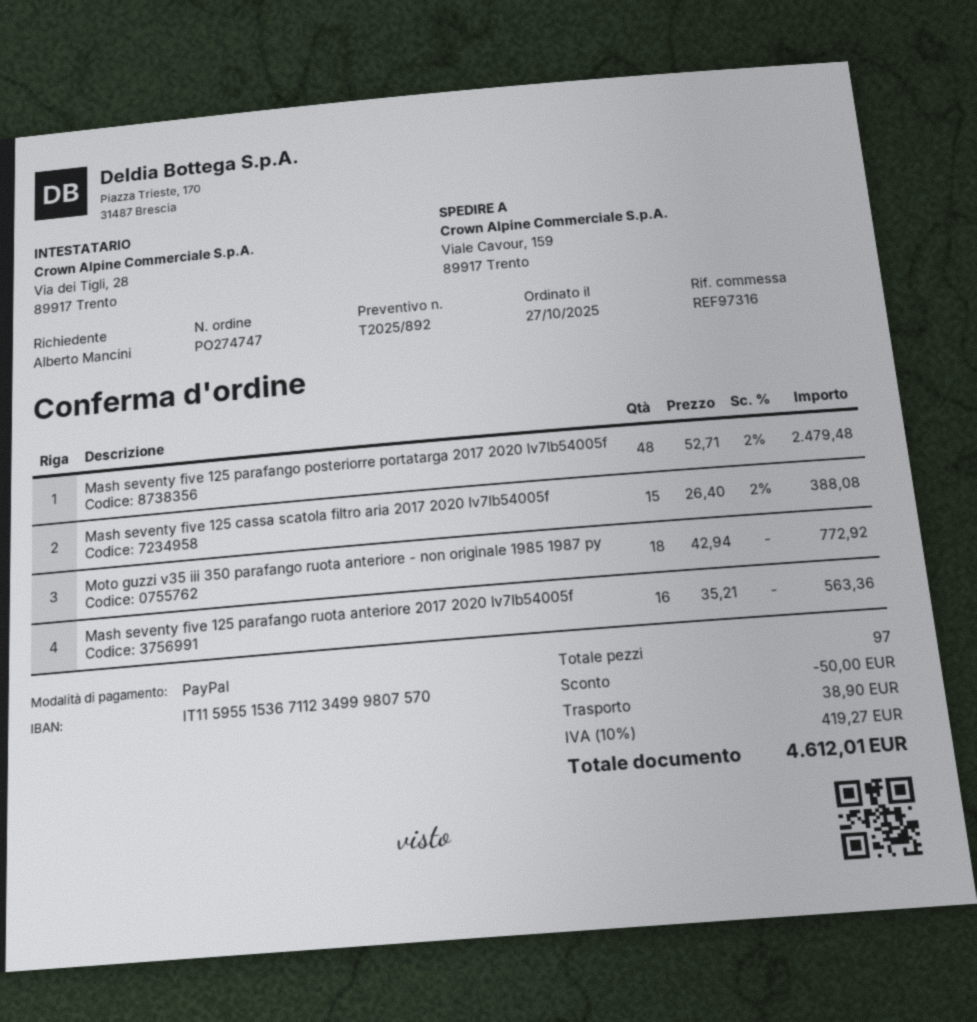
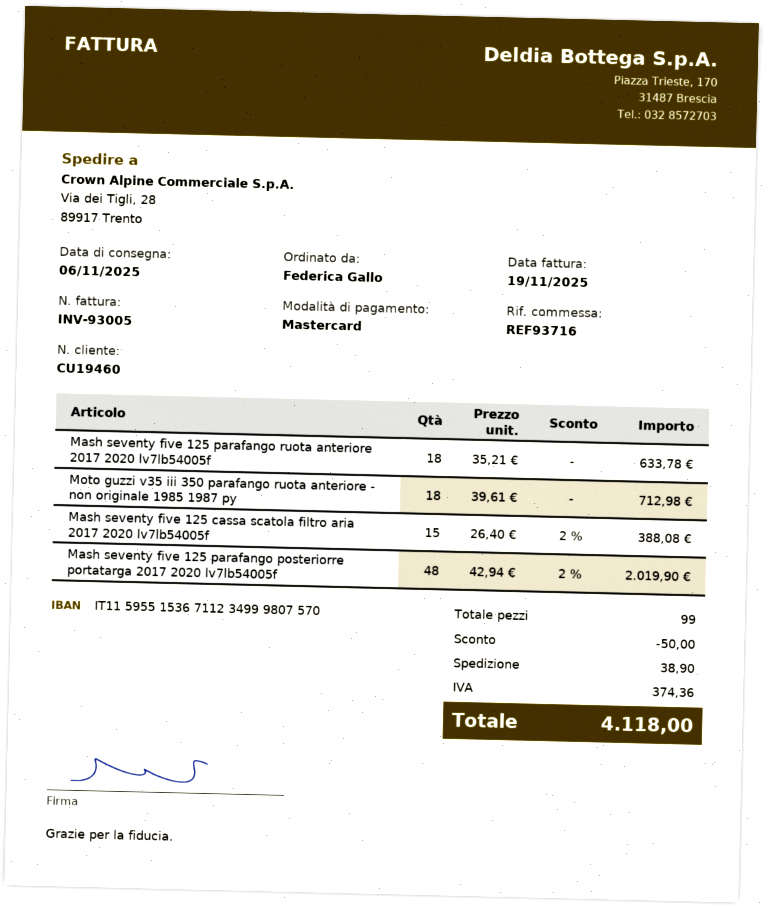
reference: REF97316 -> REF93716
ordered by: Alberto Mancini -> Federica Gallo
payment method: PayPal -> Mastercard
ship to: Viale Cavour, 159, 89917 Trento -> Via dei Tigli, 28, 89917 Trento
Mash seventy five 125 parafango posteriorre portatarga 2017 2020 lv7lb54005f: 48 x 52.71 - 2% = 2479.48 -> 48 x 42.94 - 2% = 2019.90
Moto guzzi v35 iii 350 parafango ruota anteriore - non originale 1985 1987 py: 18 x 42.94 = 772.92 -> 18 x 39.61 = 712.98
Mash seventy five 125 parafango ruota anteriore 2017 2020 lv7lb54005f: 16 x 35.21 = 563.36 -> 18 x 35.21 = 633.78
total quantity: 97 -> 99
tax: 419.27 -> 374.36
total: 4612.01 -> 4118.00

